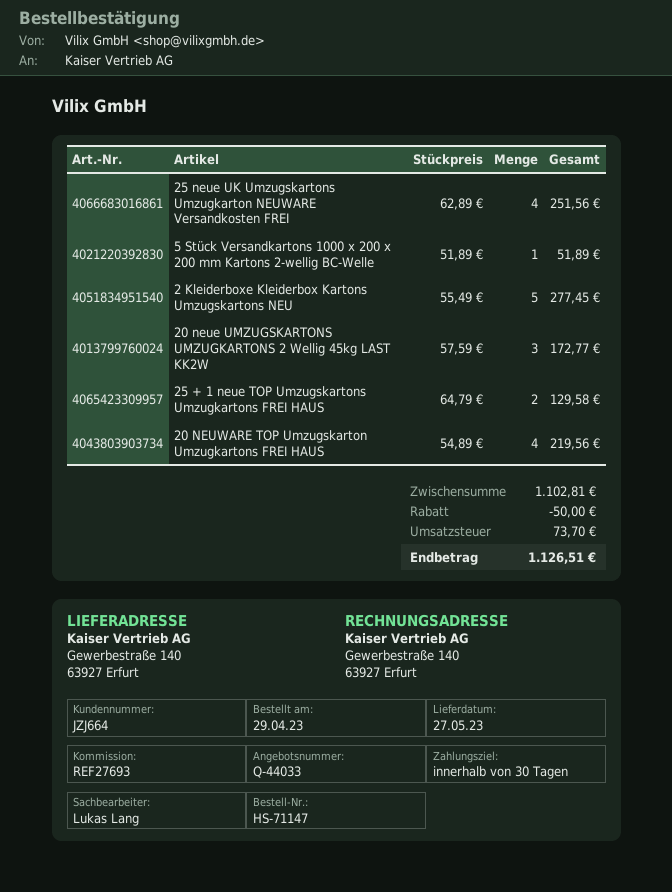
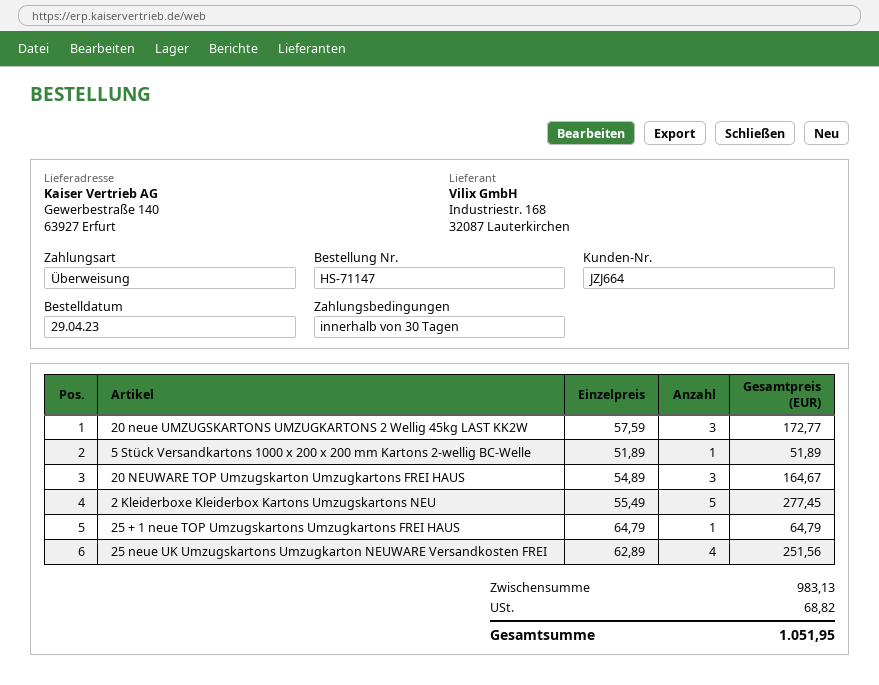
25 + 1 neue TOP Umzugskartons Umzugkartons FREI HAUS: 2 x 64.79 = 129.58 -> 1 x 64.79 = 64.79
20 NEUWARE TOP Umzugskarton Umzugkartons FREI HAUS: 4 x 54.89 = 219.56 -> 3 x 54.89 = 164.67
subtotal: 1102.81 -> 983.13
discount: 50.00 -> none
tax: 73.70 -> 68.82
total: 1126.51 -> 1051.95

